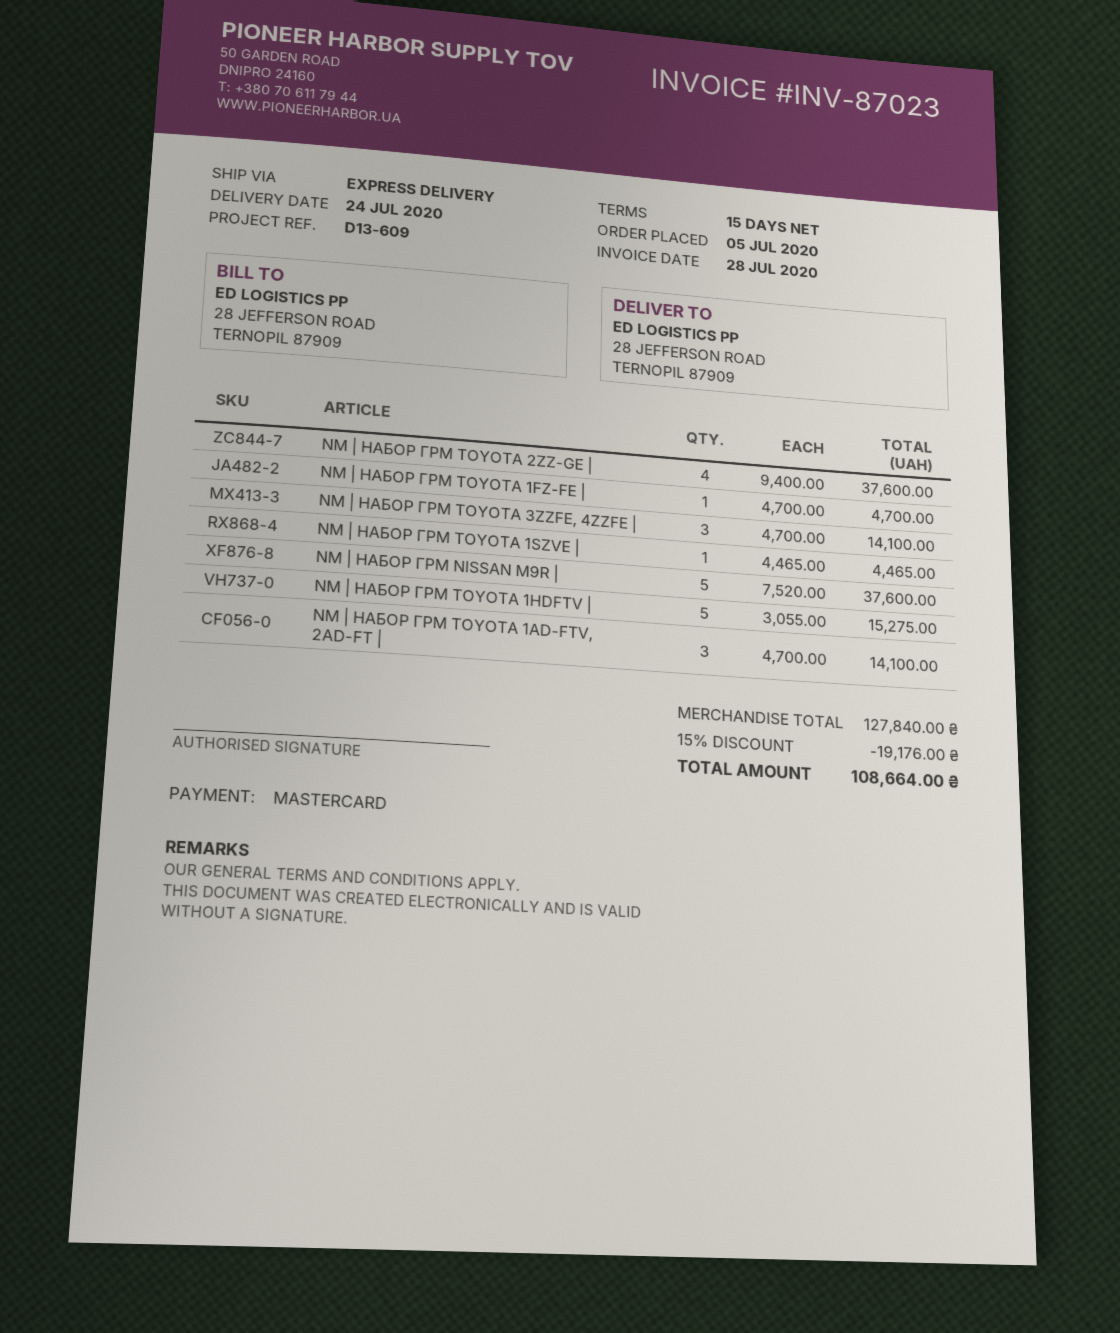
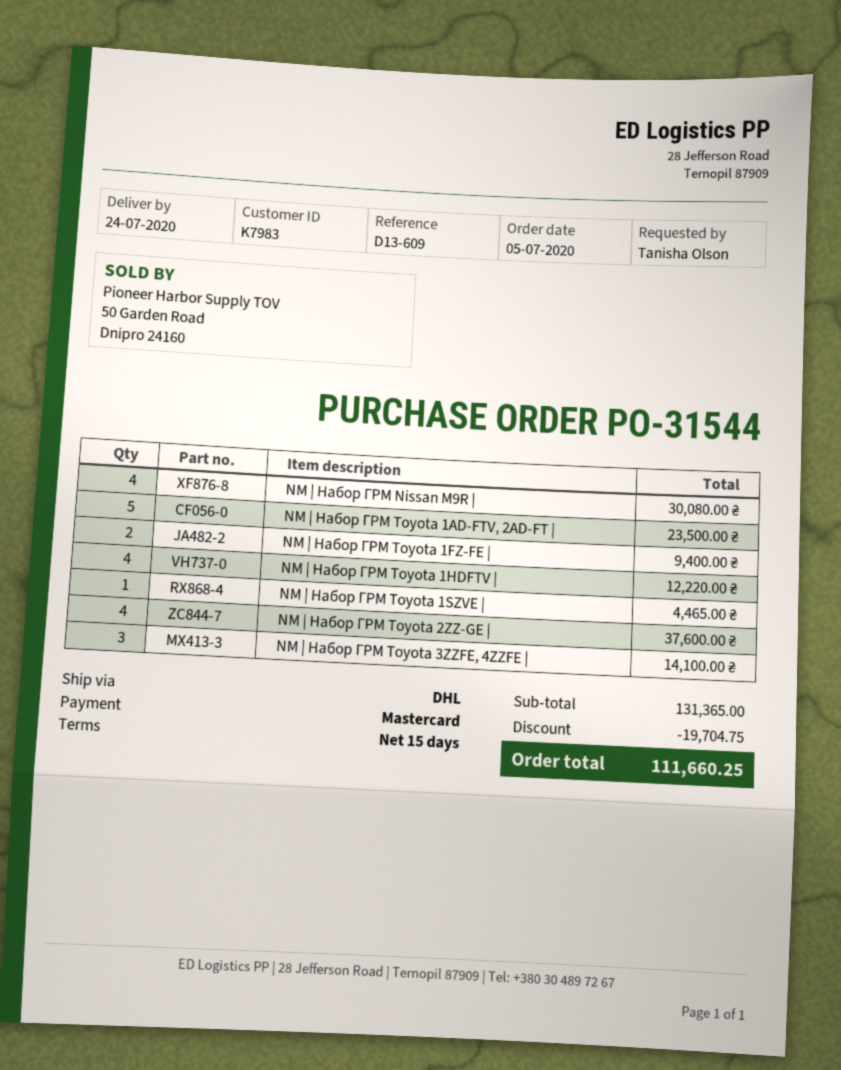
shipping method: express -> DHL
NM | НАБОР ГРМ TOYOTA 1FZ-FE |: 1 for 4700.00 -> 2 for 9400.00
NM | НАБОР ГРМ NISSAN M9R |: 5 for 37600.00 -> 4 for 30080.00
NM | НАБОР ГРМ TOYOTA 1HDFTV |: 5 for 15275.00 -> 4 for 12220.00
NM | НАБОР ГРМ TOYOTA 1AD-FTV, 2AD-FT |: 3 for 14100.00 -> 5 for 23500.00
subtotal: 127840.00 -> 131365.00
discount: 19176.00 -> 19704.75
total: 108664.00 -> 111660.25

